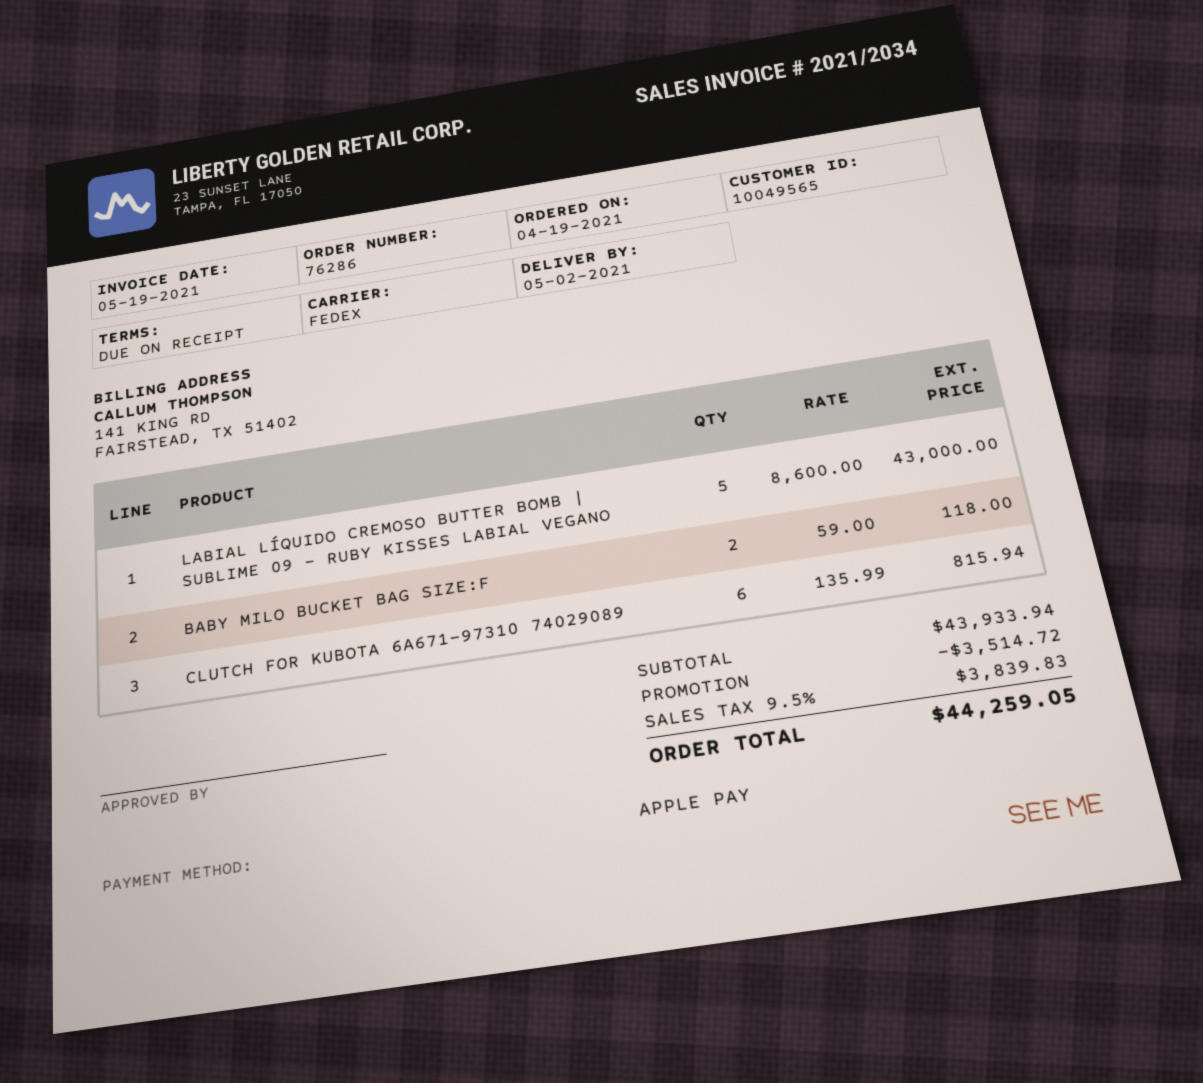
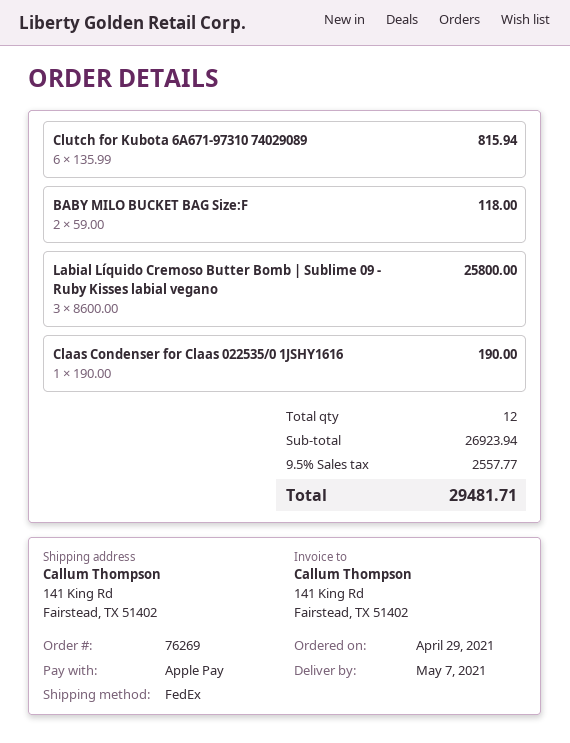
order number: 76286 -> 76269
order date: 2021-04-19 -> 2021-04-29
delivery date: 2021-05-02 -> 2021-05-07
LABIAL LÍQUIDO CREMOSO BUTTER BOMB | SUBLIME 09 - RUBY KISSES LABIAL VEGANO: 5 x 8600.00 = 43000.00 -> 3 x 8600.00 = 25800.00
Claas Condenser for Claas 022535/0 1JSHY1616: none -> 1 x 190.00 = 190.00
subtotal: 43933.94 -> 26923.94
discount: 3514.72 -> none
tax: 9.5% = 3839.83 -> 9.5% = 2557.77
total: 44259.05 -> 29481.71

